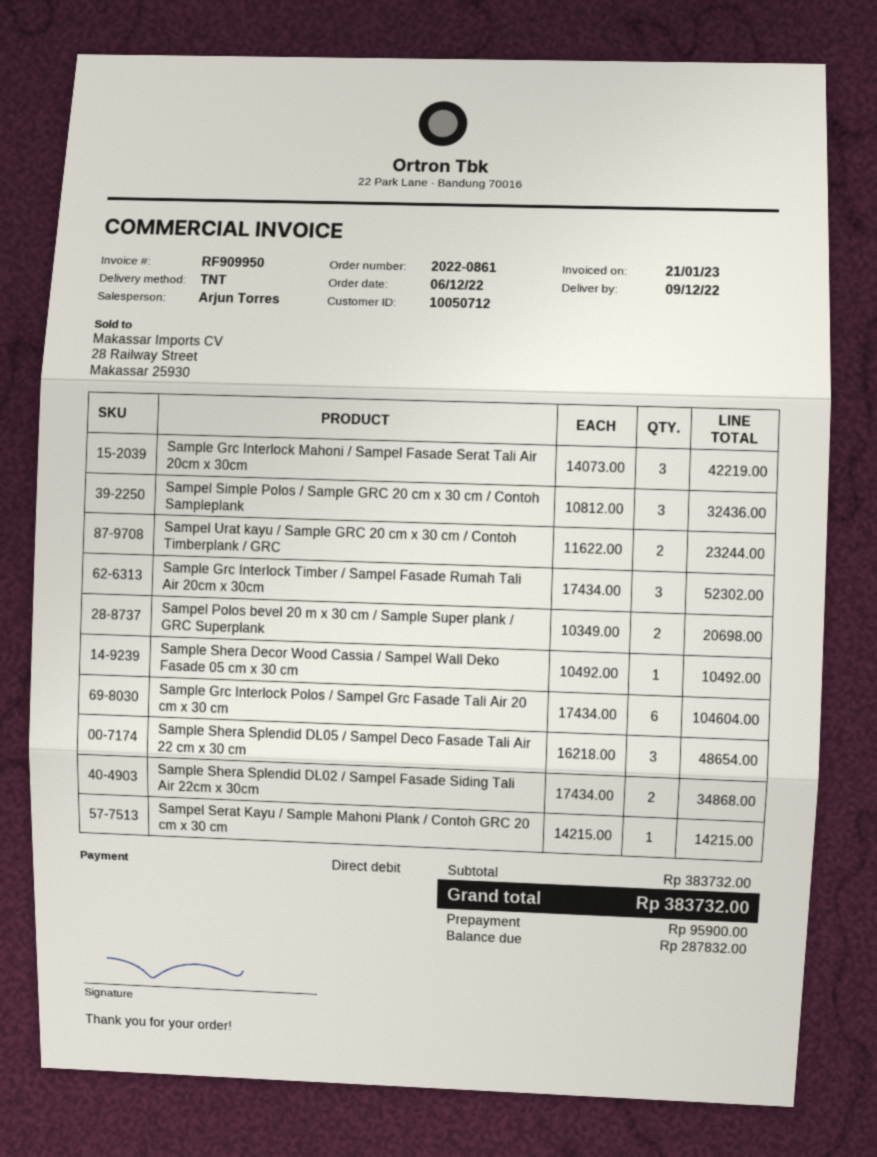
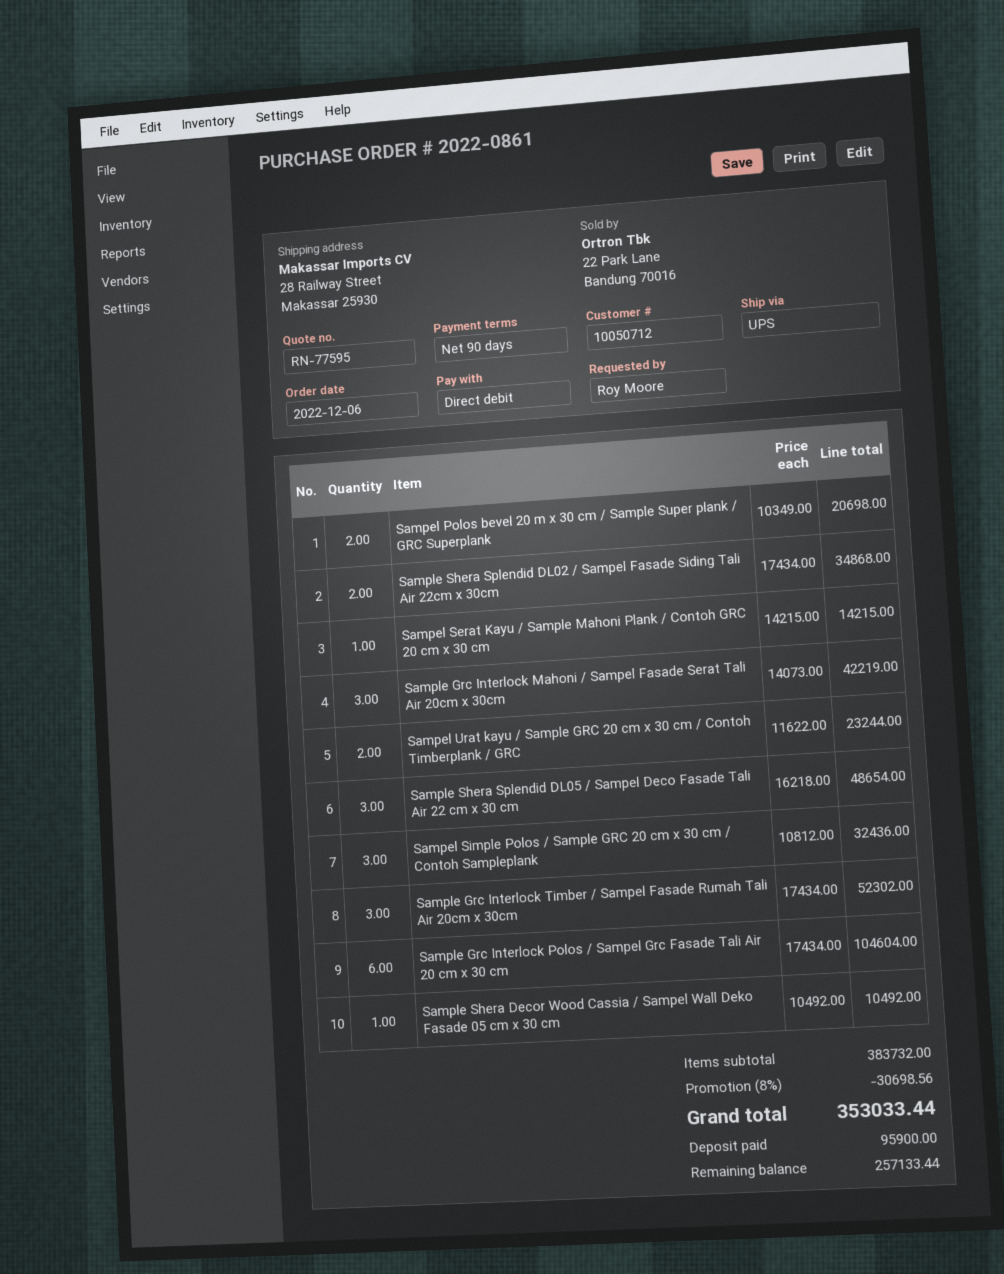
shipping method: TNT -> UPS
discount: none -> 8% = 30698.56
total: 383732.00 -> 353033.44
balance: 287832.00 -> 257133.44

